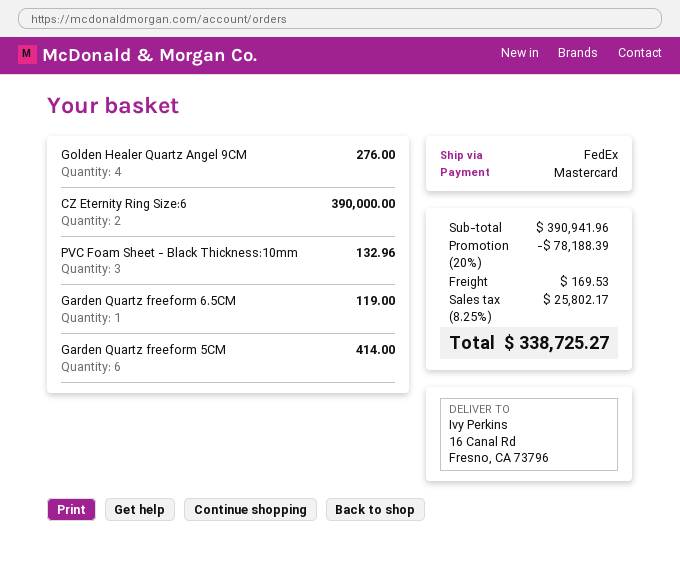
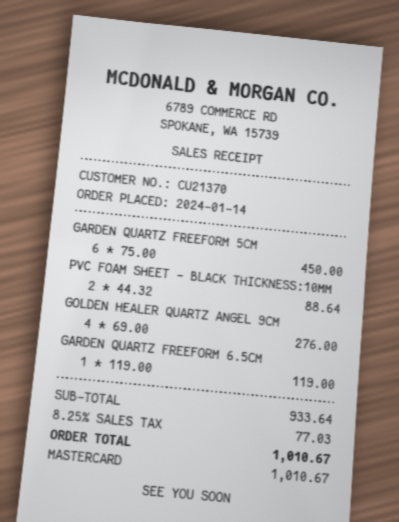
CZ Eternity Ring Size:6: 2 for 390000.00 -> none
PVC Foam Sheet - Black Thickness:10mm: 3 for 132.96 -> 2 for 88.64
Garden Quartz freeform 5CM: 6 for 414.00 -> 6 for 450.00
subtotal: 390941.96 -> 933.64
discount: 20% = 78188.39 -> none
shipping: 169.53 -> none
tax: 8.25% = 25802.17 -> 8.25% = 77.03
total: 338725.27 -> 1010.67

